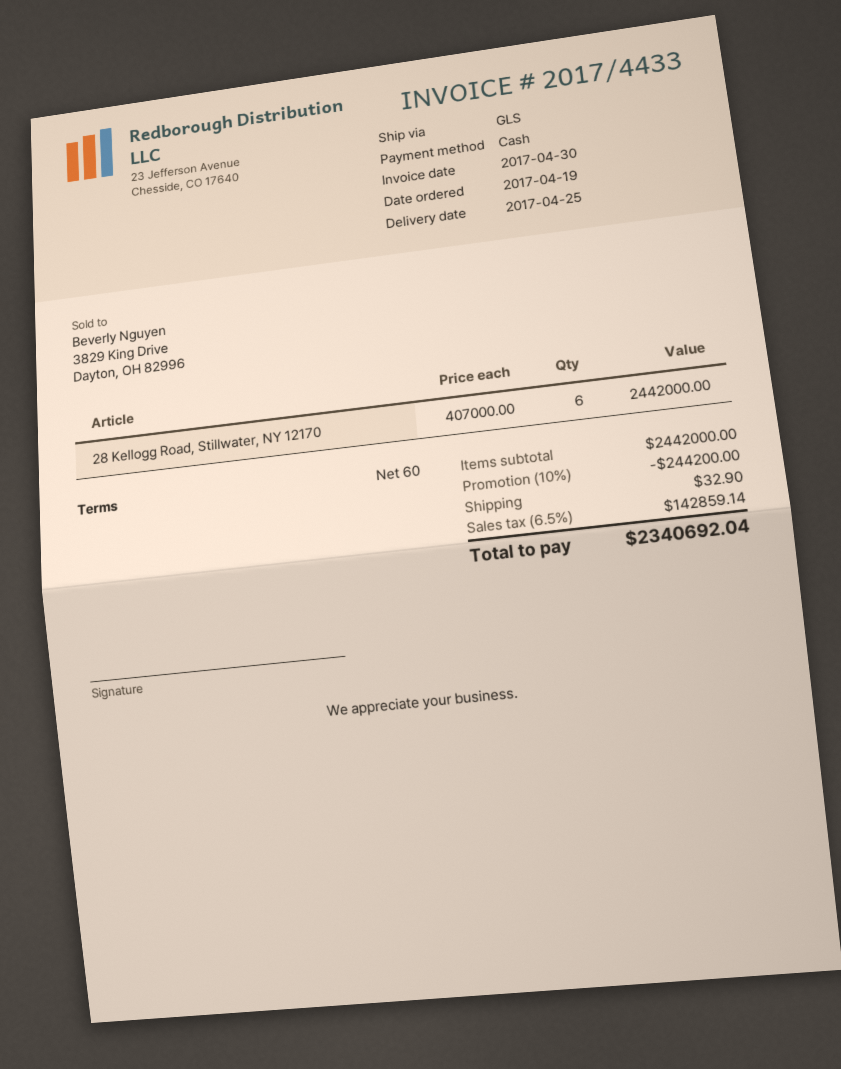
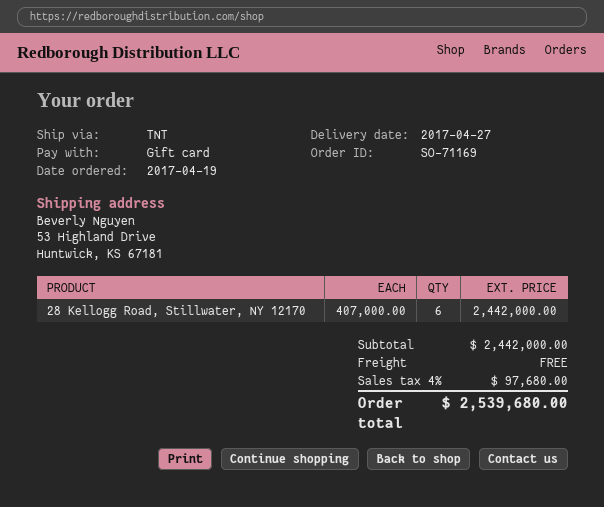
delivery date: 2017-04-25 -> 2017-04-27
payment method: cash -> gift card
shipping method: GLS -> TNT
discount: 10% = 244200.00 -> none
shipping: 32.90 -> 0.00
tax: 6.5% = 142859.14 -> 4% = 97680.00
total: 2340692.04 -> 2539680.00

